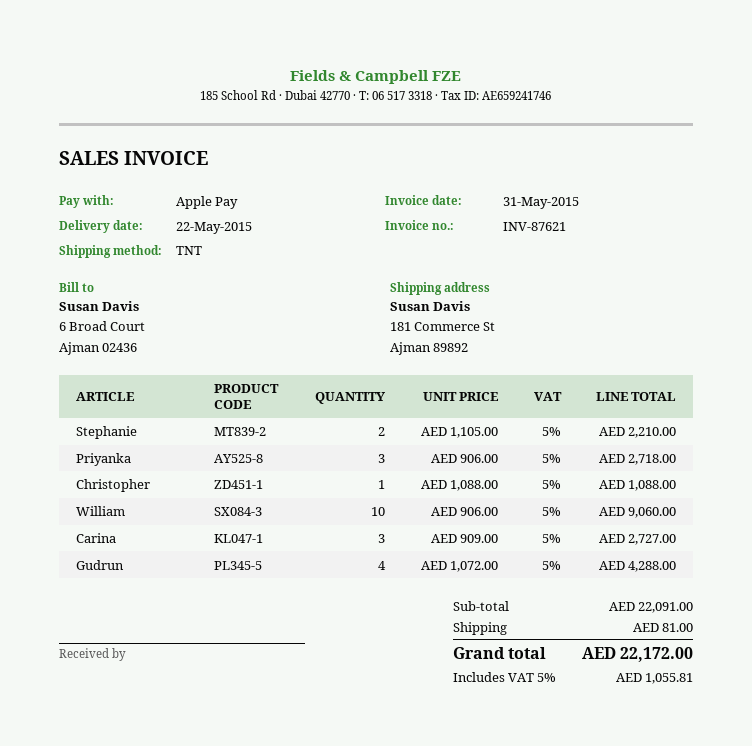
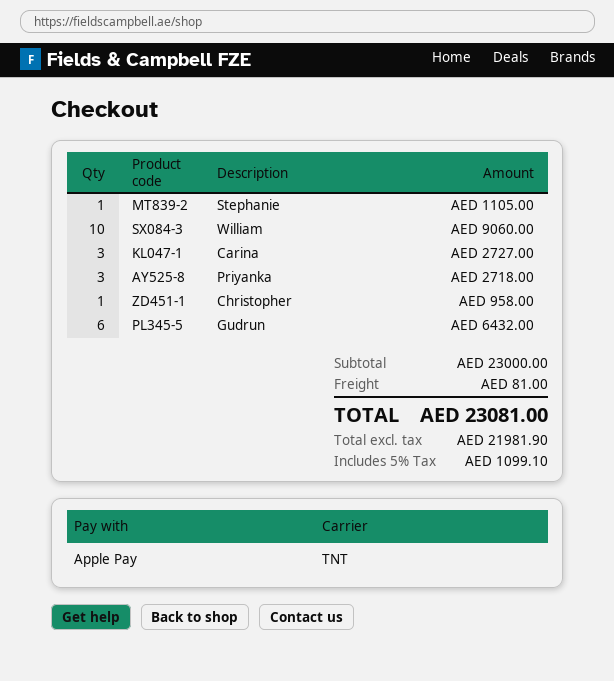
Stephanie: 2 for 2210.00 -> 1 for 1105.00
Christopher: 1 for 1088.00 -> 1 for 958.00
Gudrun: 4 for 4288.00 -> 6 for 6432.00
subtotal: 22091.00 -> 23000.00
tax: 5% = 1055.81 -> 5% = 1099.10
total: 22172.00 -> 23081.00

